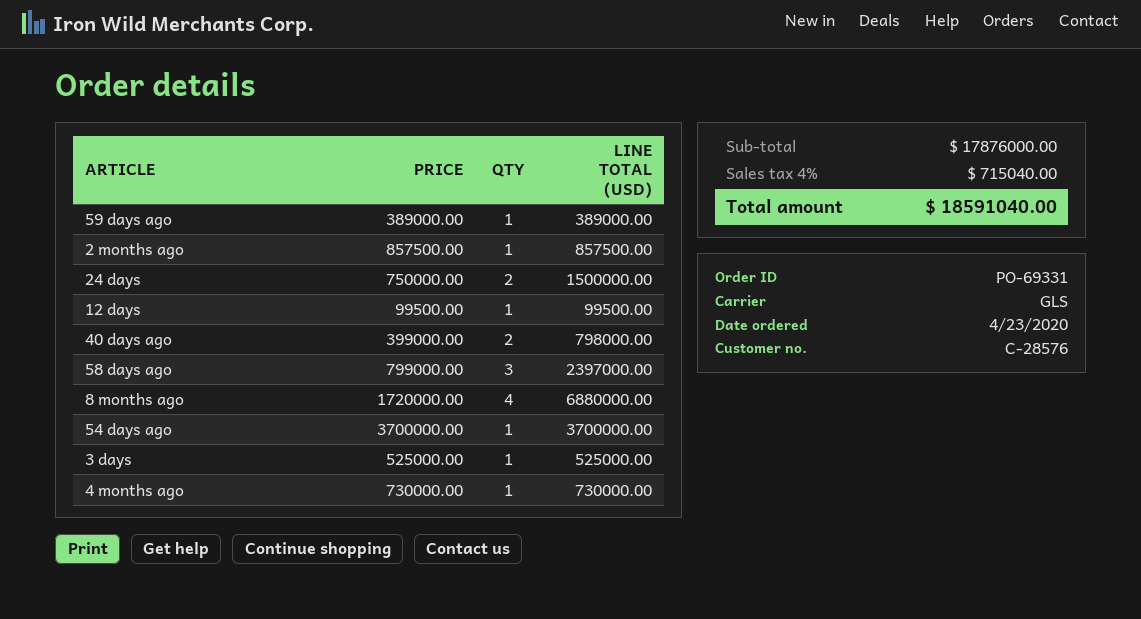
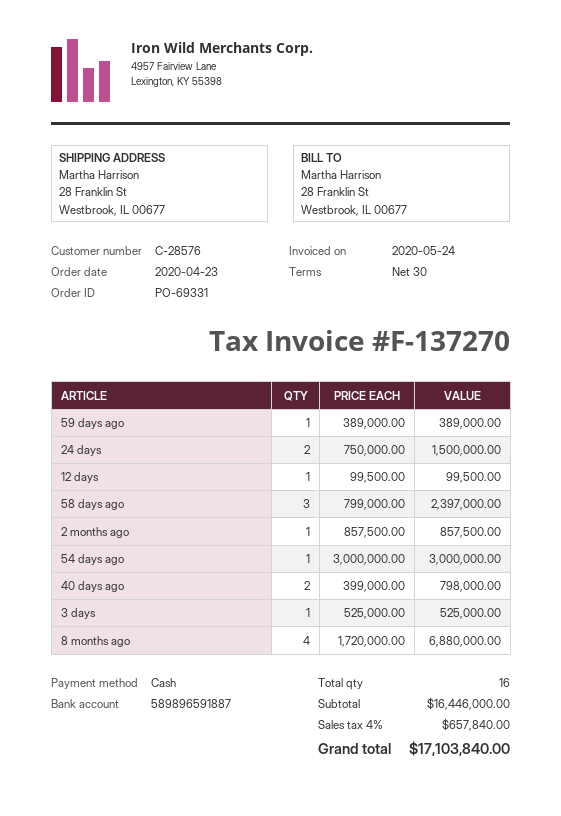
54 days ago: 1 x 3700000.00 = 3700000.00 -> 1 x 3000000.00 = 3000000.00
4 months ago: 1 x 730000.00 = 730000.00 -> none
subtotal: 17876000.00 -> 16446000.00
tax: 4% = 715040.00 -> 4% = 657840.00
total: 18591040.00 -> 17103840.00

